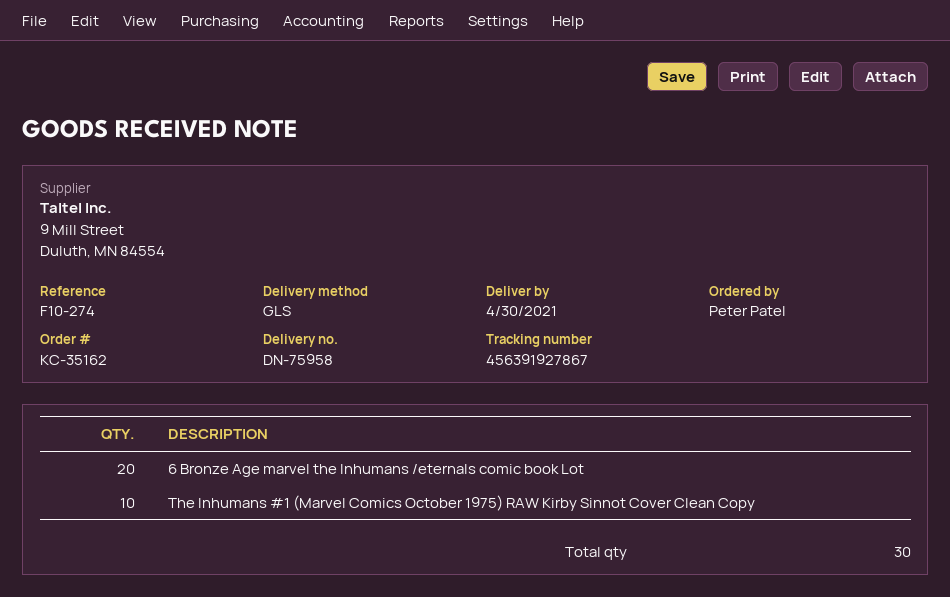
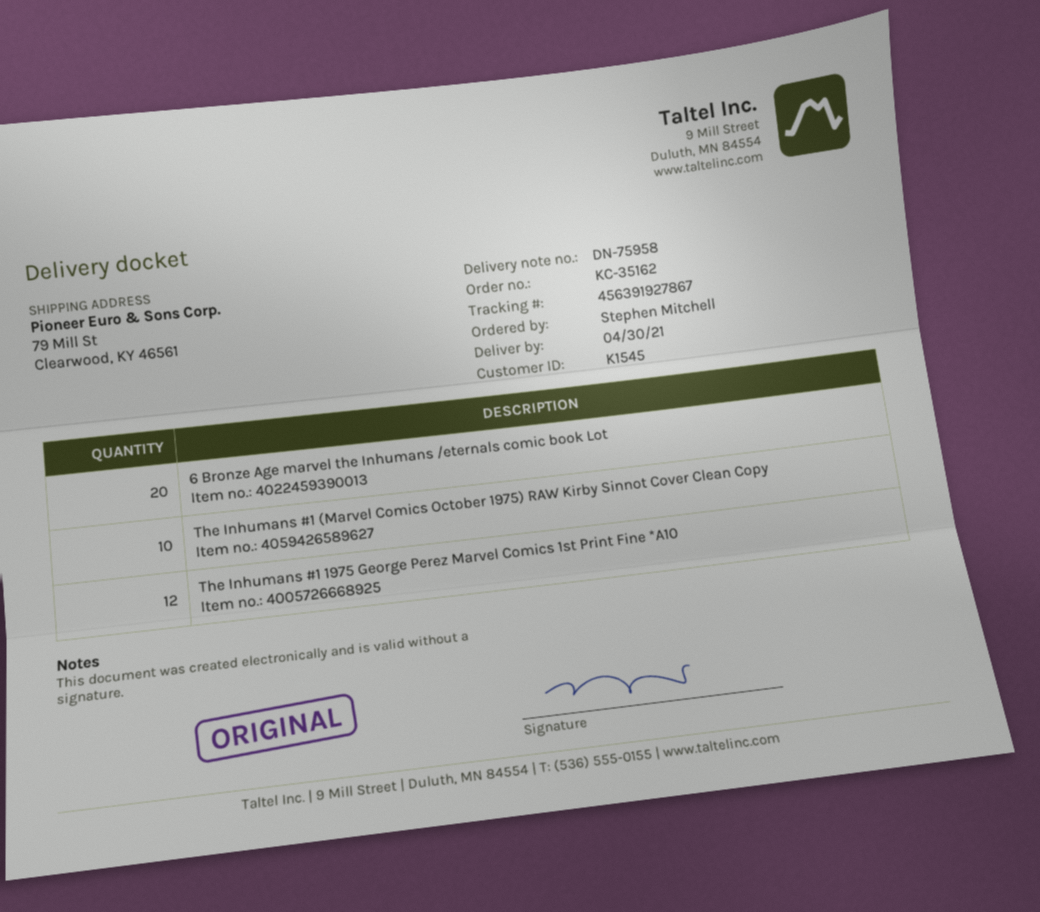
ordered by: Peter Patel -> Stephen Mitchell
The Inhumans #1 1975 George Perez Marvel Comics 1st Print Fine *A10: none -> 12

